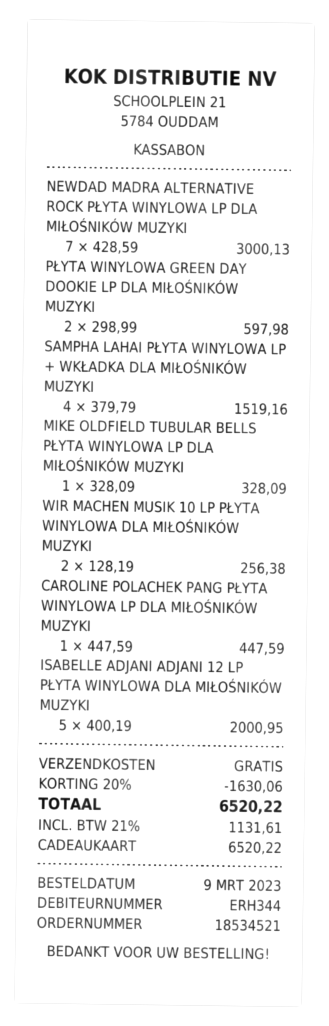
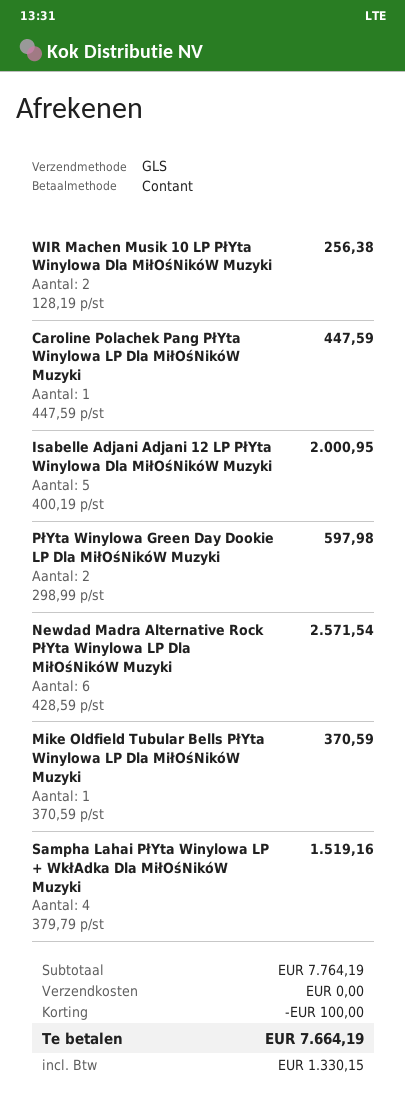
payment method: gift card -> cash
NEWDAD MADRA ALTERNATIVE ROCK PŁYTA WINYLOWA LP DLA MIŁOŚNIKÓW MUZYKI: 7 x 428.59 = 3000.13 -> 6 x 428.59 = 2571.54
MIKE OLDFIELD TUBULAR BELLS PŁYTA WINYLOWA LP DLA MIŁOŚNIKÓW MUZYKI: 1 x 328.09 = 328.09 -> 1 x 370.59 = 370.59
discount: 1630.06 -> 100.00
tax: 1131.61 -> 1330.15
total: 6520.22 -> 7664.19

